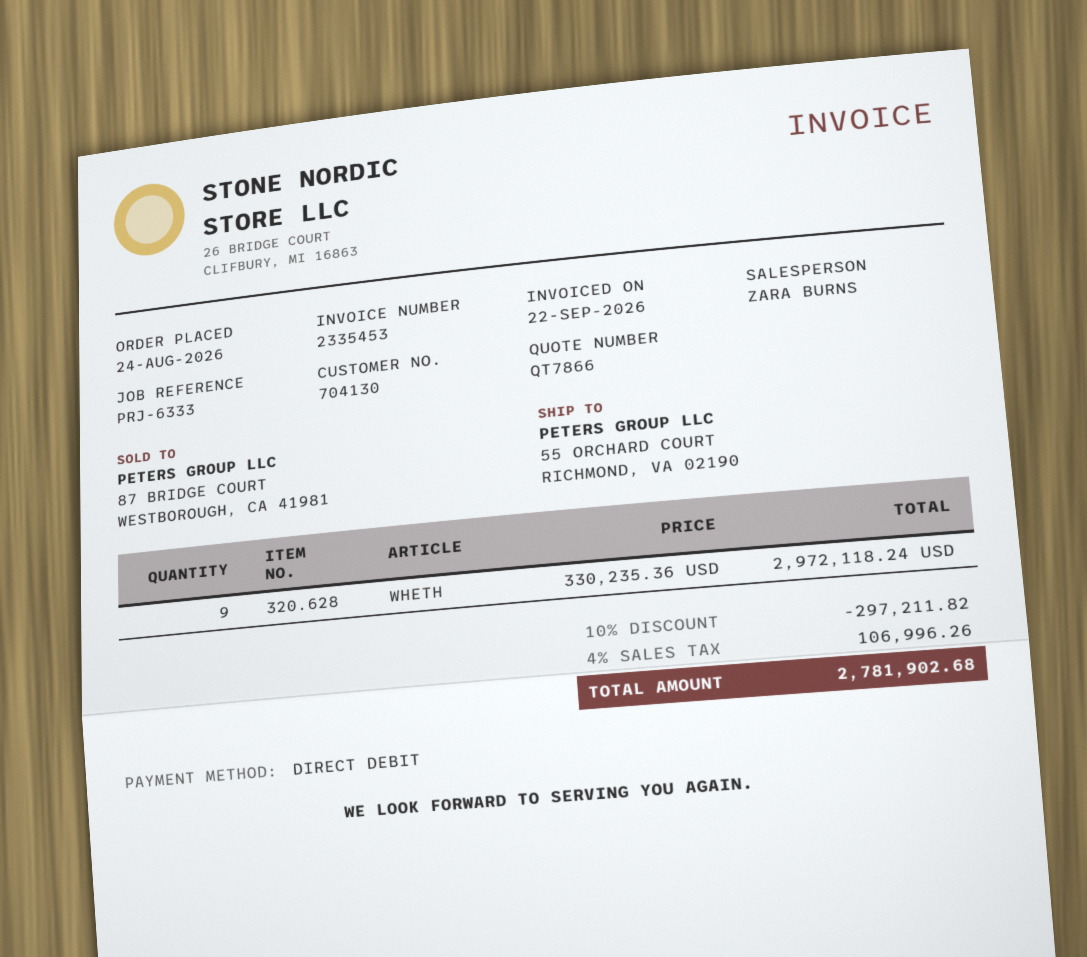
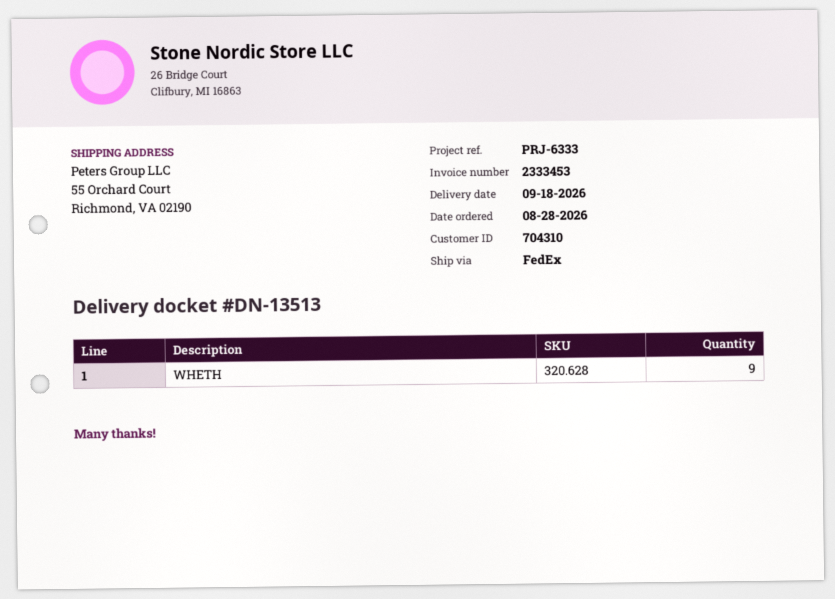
order date: 2026-08-24 -> 2026-08-28
invoice number: 2335453 -> 2333453
customer number: 704130 -> 704310

